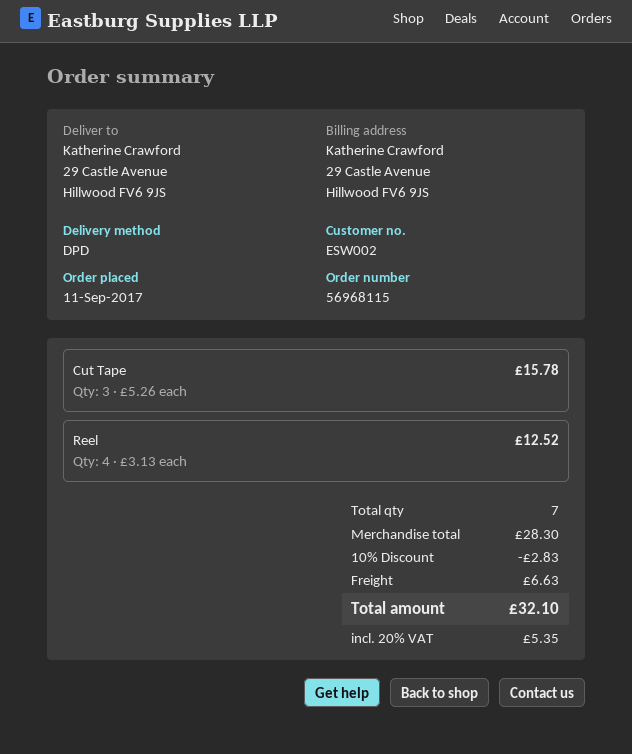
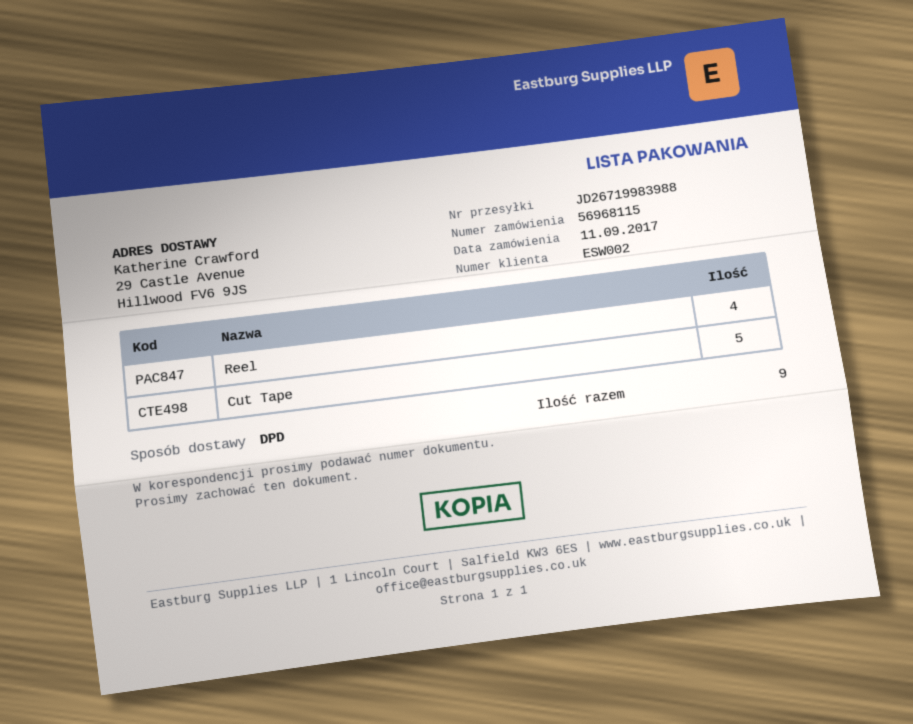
Cut Tape: 3 -> 5
total quantity: 7 -> 9

